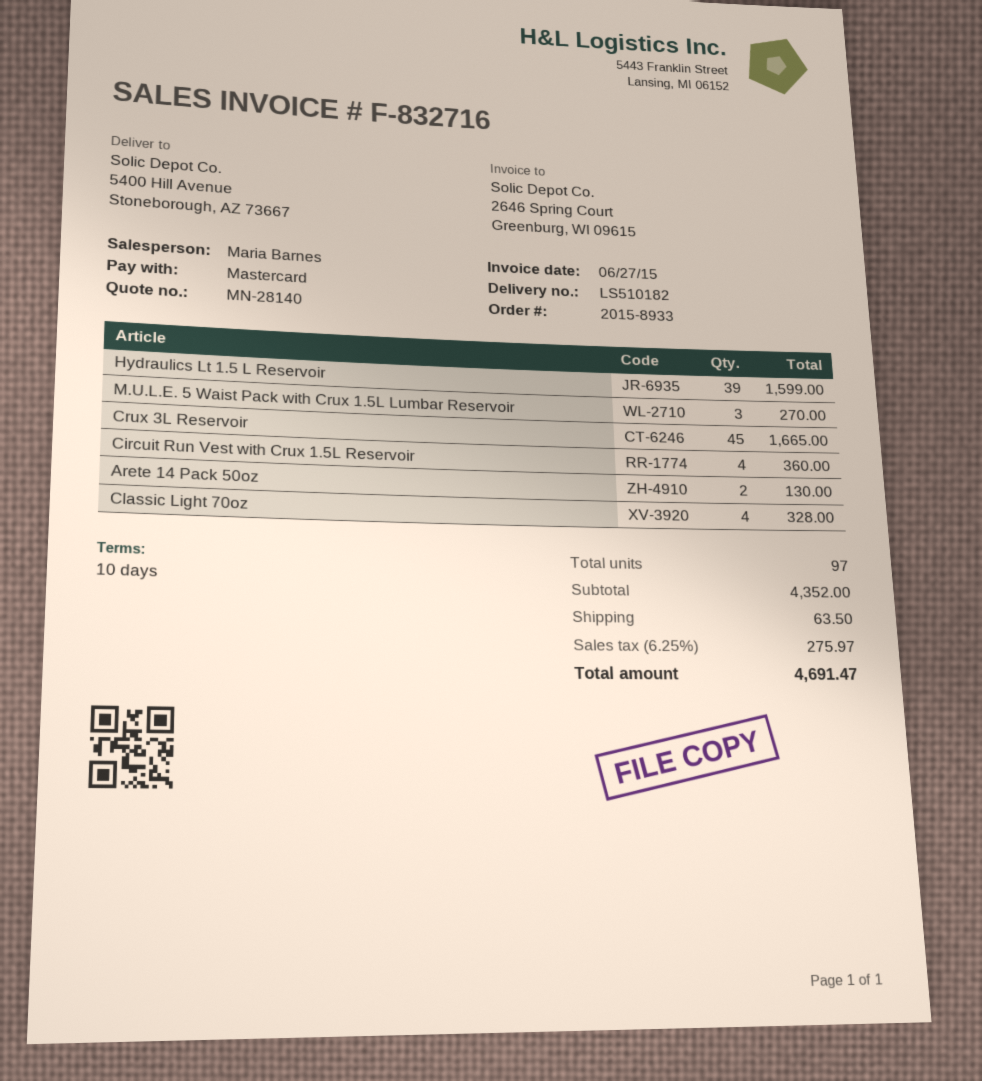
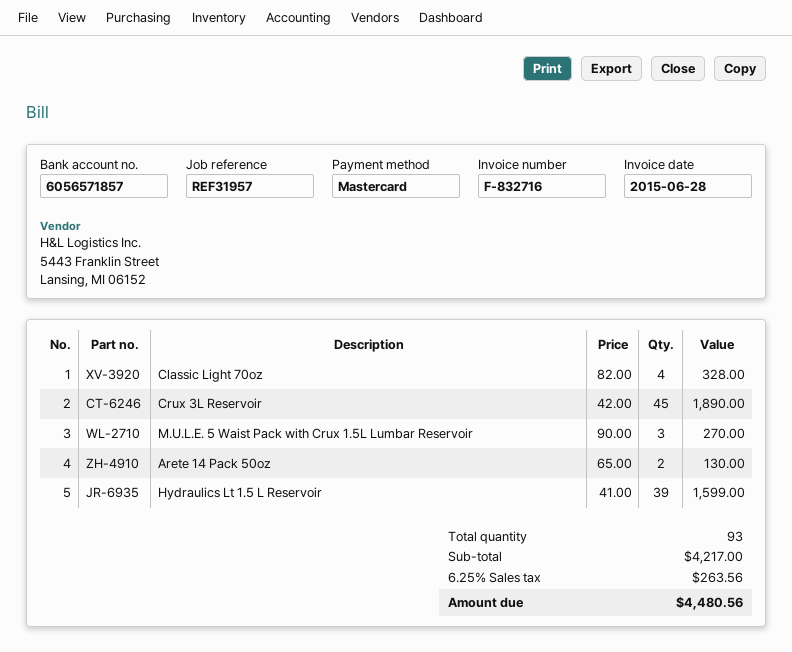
invoice date: 2015-06-27 -> 2015-06-28
Crux 3L Reservoir: 45 for 1665.00 -> 45 for 1890.00
Circuit Run Vest with Crux 1.5L Reservoir: 4 for 360.00 -> none
total quantity: 97 -> 93
subtotal: 4352.00 -> 4217.00
shipping: 63.50 -> none
tax: 6.25% = 275.97 -> 6.25% = 263.56
total: 4691.47 -> 4480.56

